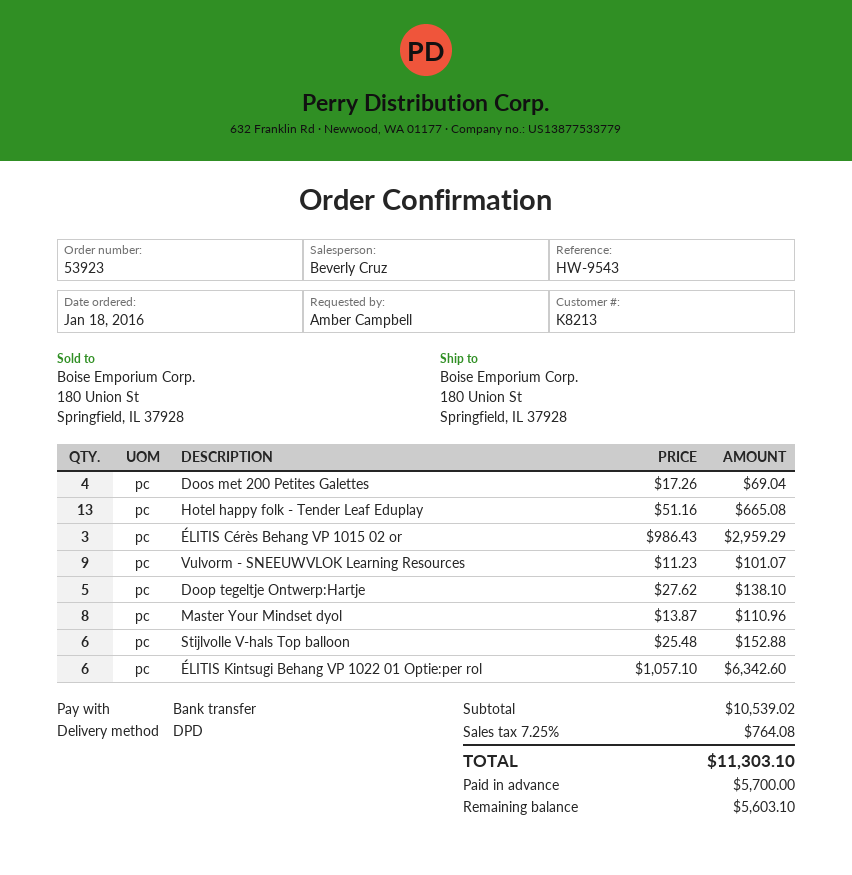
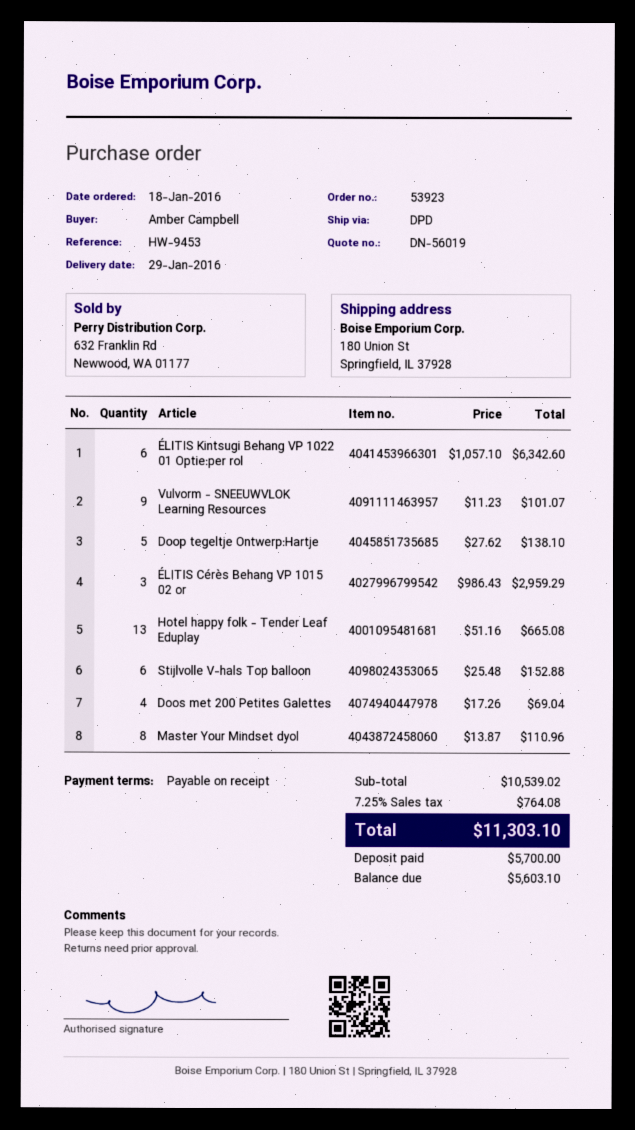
reference: HW-9543 -> HW-9453

